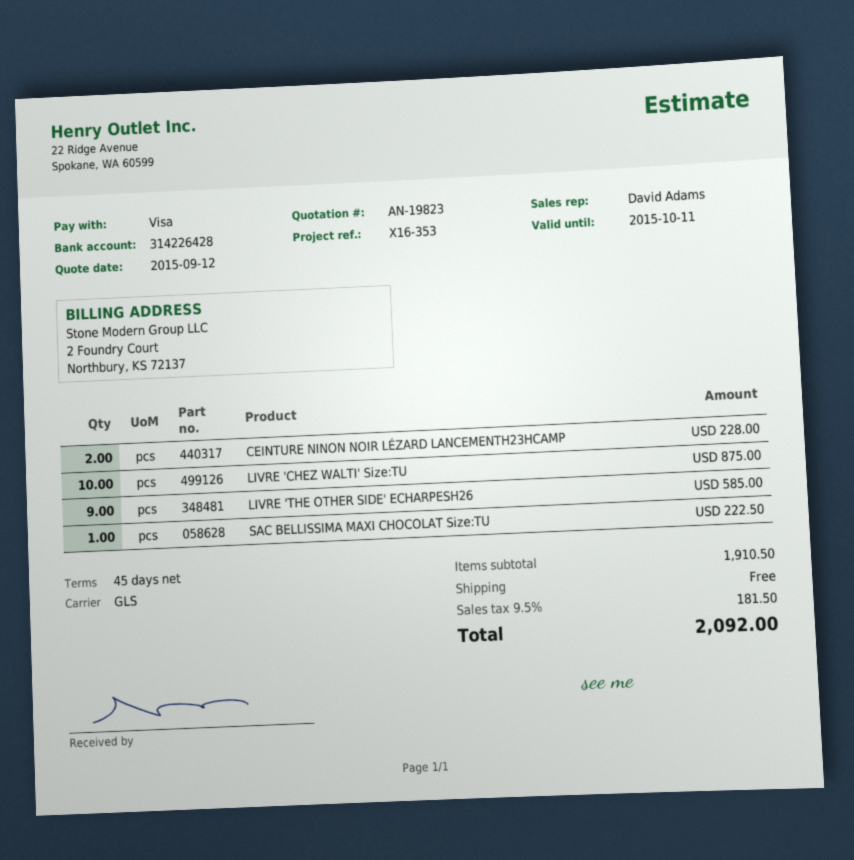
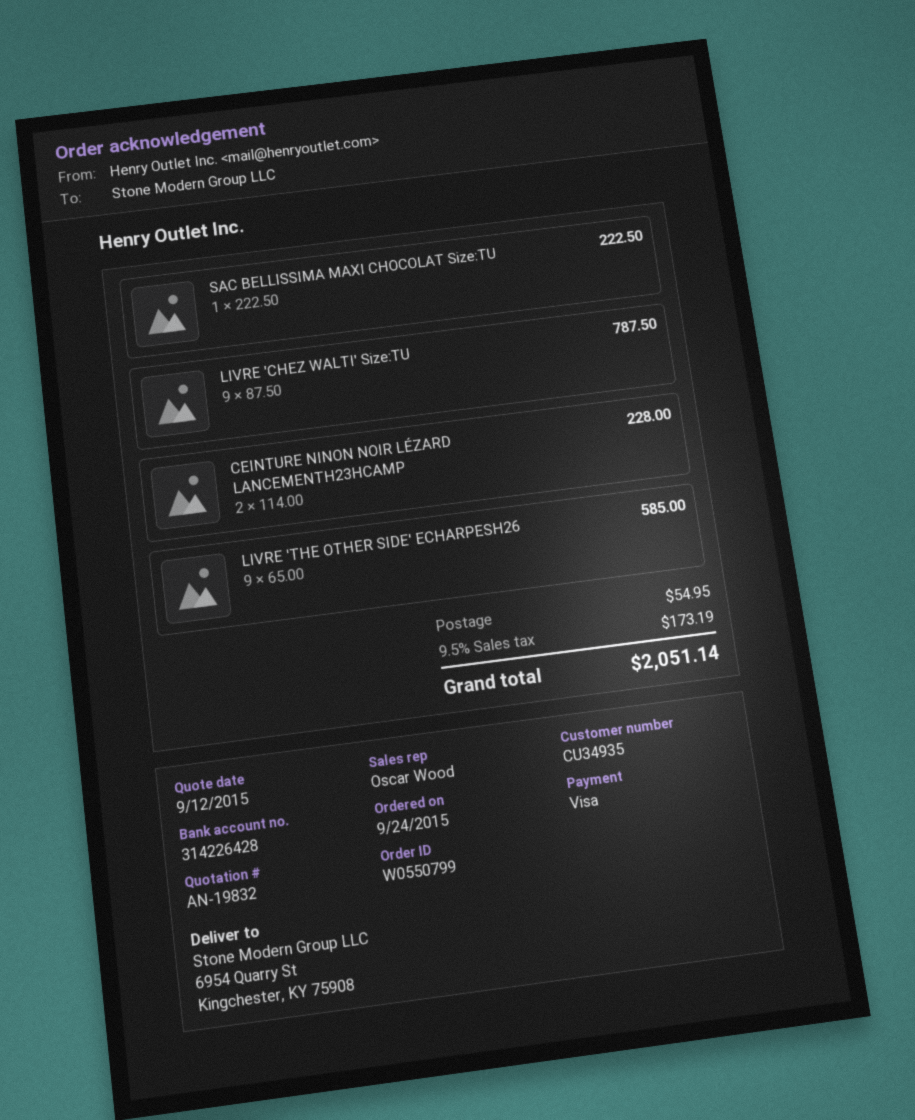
quote number: AN-19823 -> AN-19832
sales rep: David Adams -> Oscar Wood
LIVRE 'CHEZ WALTI' Size:TU: 10 for 875.00 -> 9 for 787.50
shipping: 0.00 -> 54.95
tax: 9.5% = 181.50 -> 9.5% = 173.19
total: 2092.00 -> 2051.14

